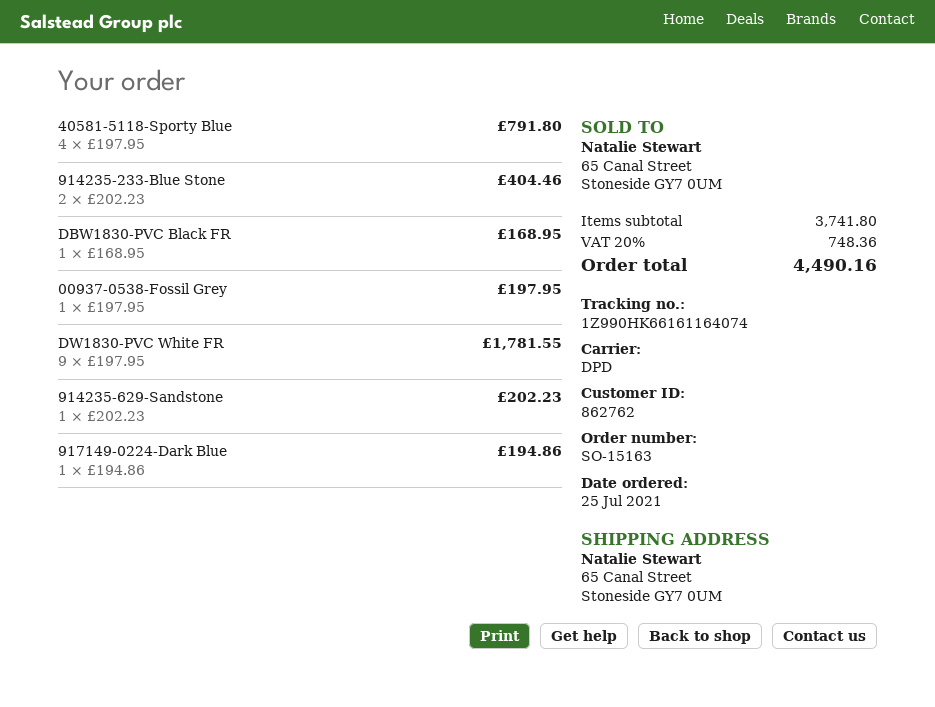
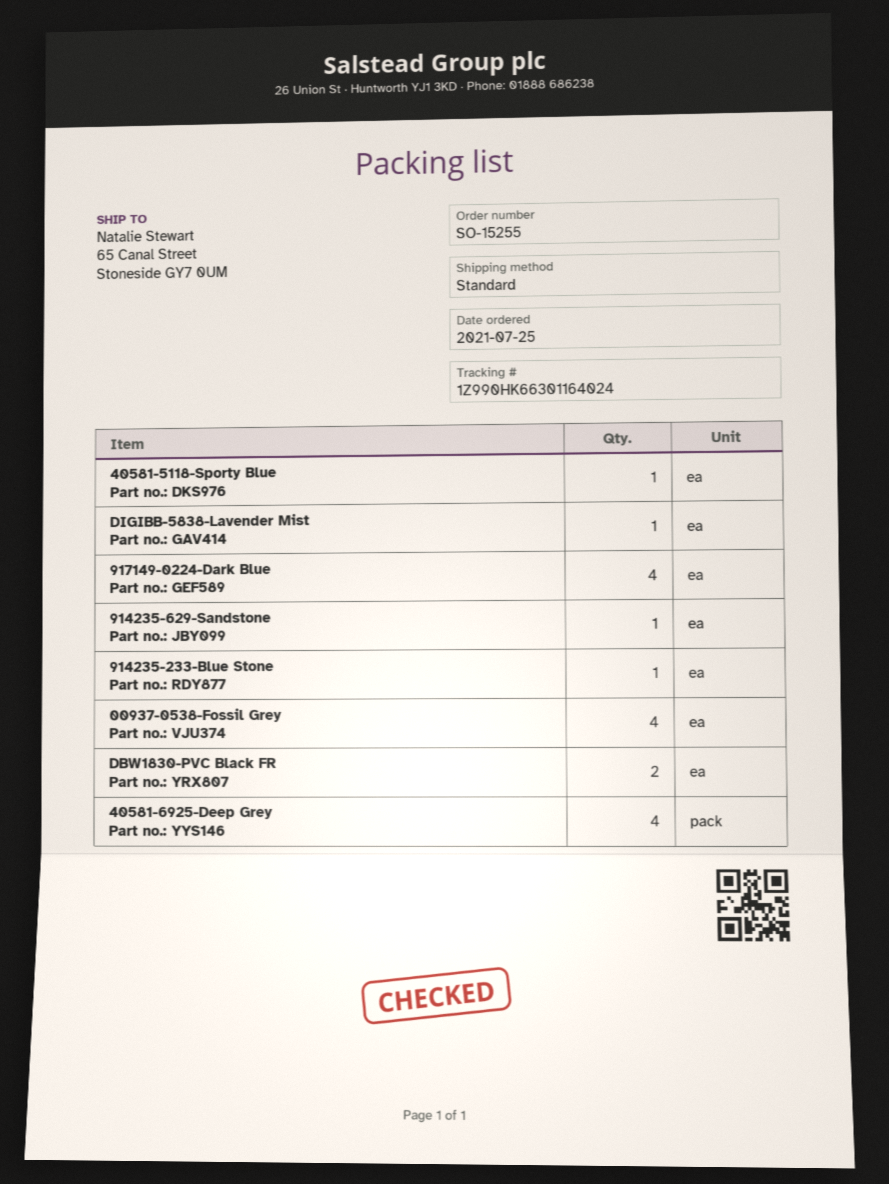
order number: SO-15163 -> SO-15255
shipping method: DPD -> standard
tracking number: 1Z990HK66161164074 -> 1Z990HK66301164024
40581-5118-Sporty Blue: 4 -> 1
914235-233-Blue Stone: 2 -> 1
DBW1830-PVC Black FR: 1 -> 2
00937-0538-Fossil Grey: 1 -> 4
DW1830-PVC White FR: 9 -> none
917149-0224-Dark Blue: 1 -> 4
DIGIBB-5838-Lavender Mist: none -> 1
40581-6925-Deep Grey: none -> 4

